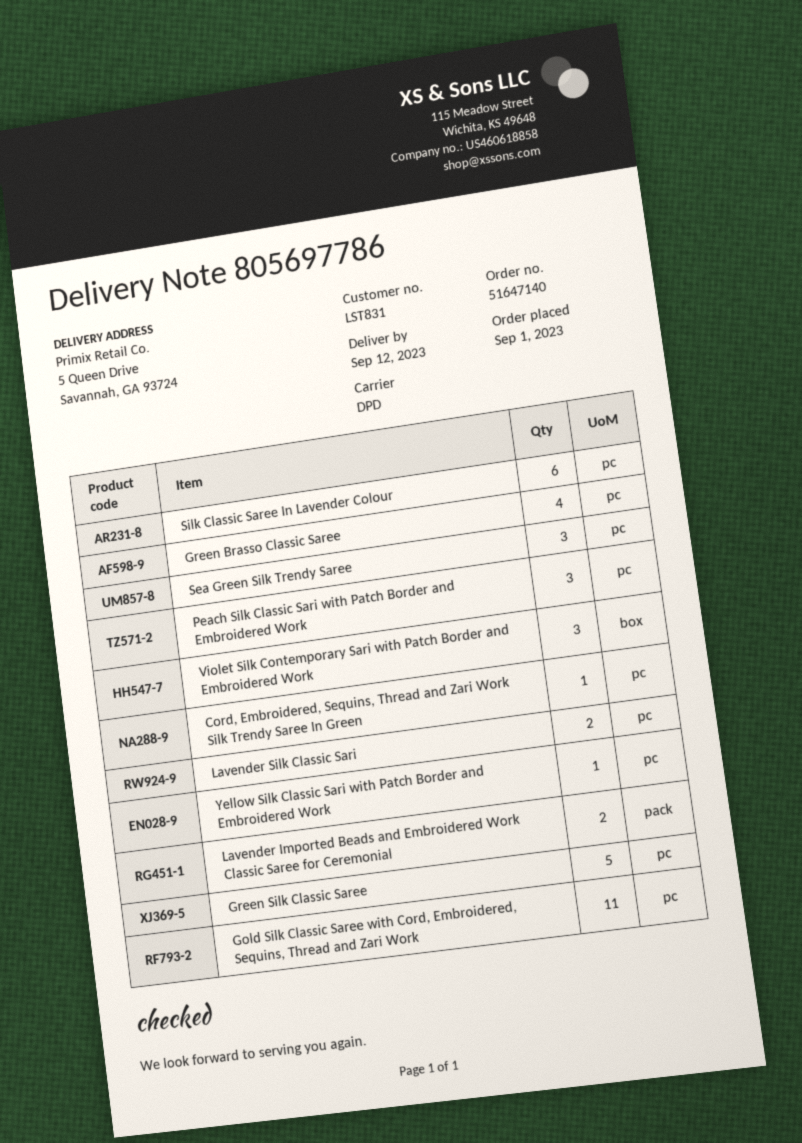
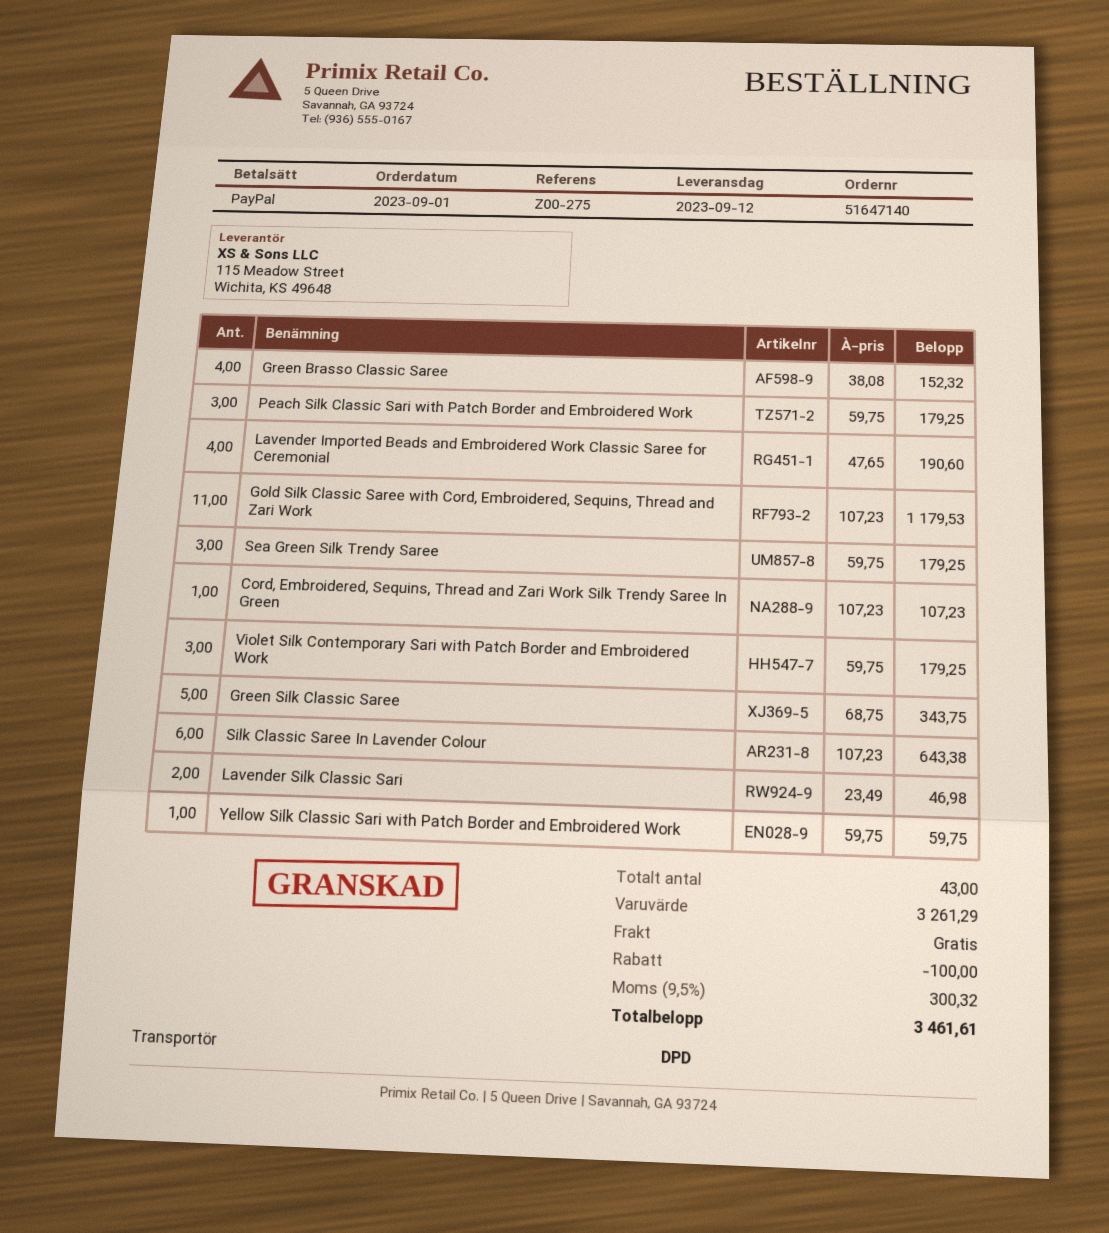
Lavender Imported Beads and Embroidered Work Classic Saree for Ceremonial: 2 -> 4

